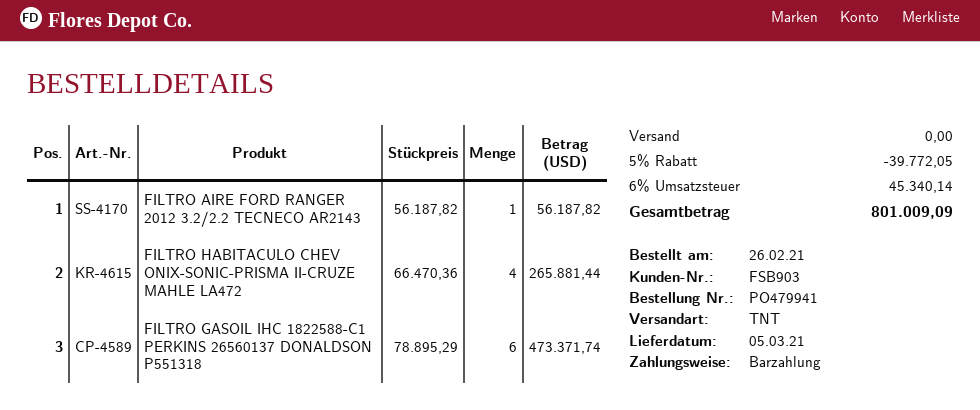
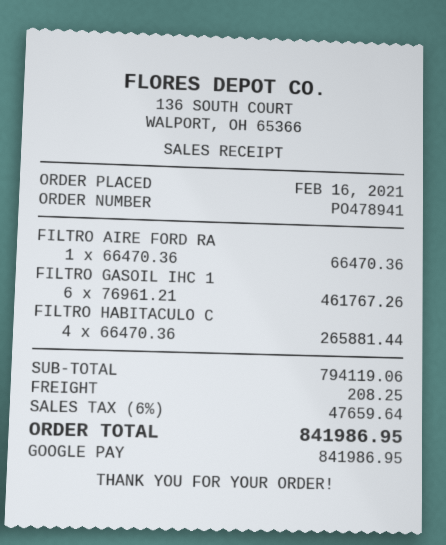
order number: PO479941 -> PO478941
order date: 2021-02-26 -> 2021-02-16
payment method: cash -> Google Pay
FILTRO AIRE FORD RANGER 2012 3.2/2.2 TECNECO AR2143: 1 x 56187.82 = 56187.82 -> 1 x 66470.36 = 66470.36
FILTRO GASOIL IHC 1822588-C1 PERKINS 26560137 DONALDSON P551318: 6 x 78895.29 = 473371.74 -> 6 x 76961.21 = 461767.26
discount: 5% = 39772.05 -> none
shipping: 0.00 -> 208.25
tax: 6% = 45340.14 -> 6% = 47659.64
total: 801009.09 -> 841986.95

